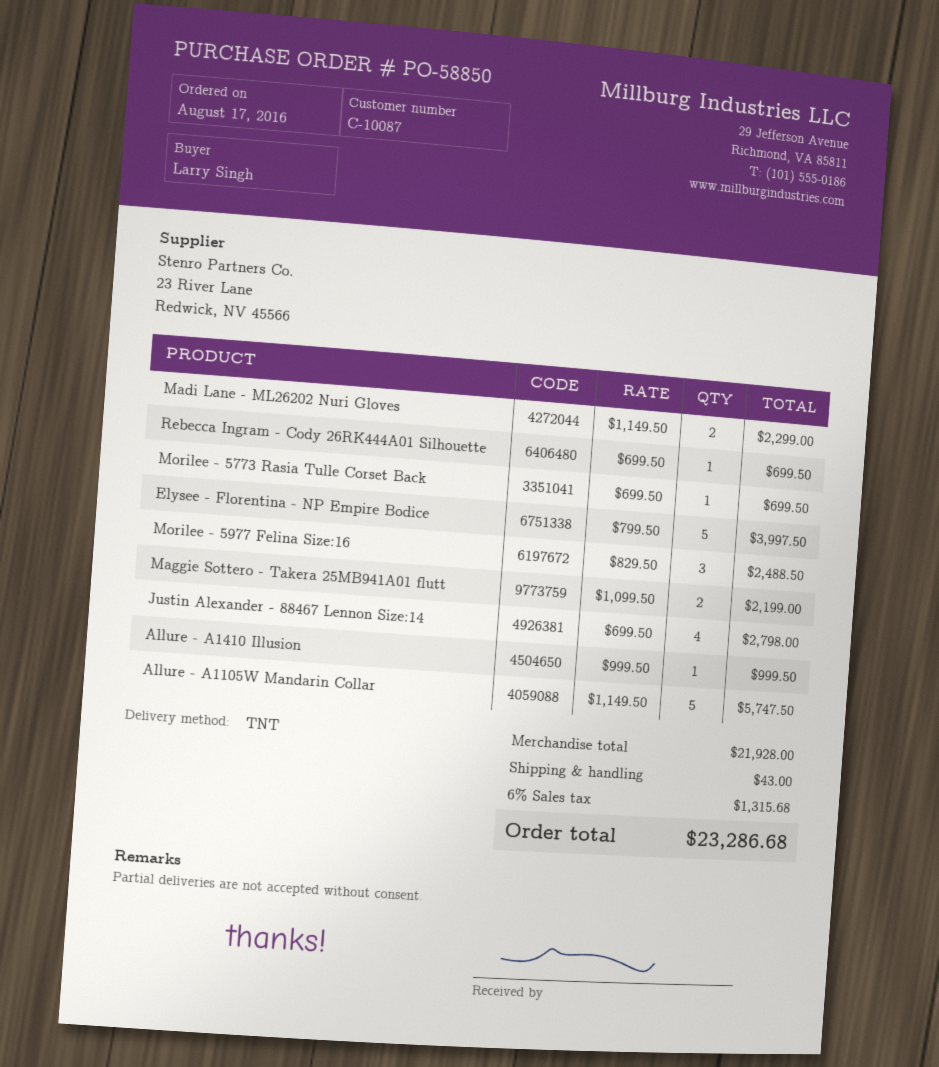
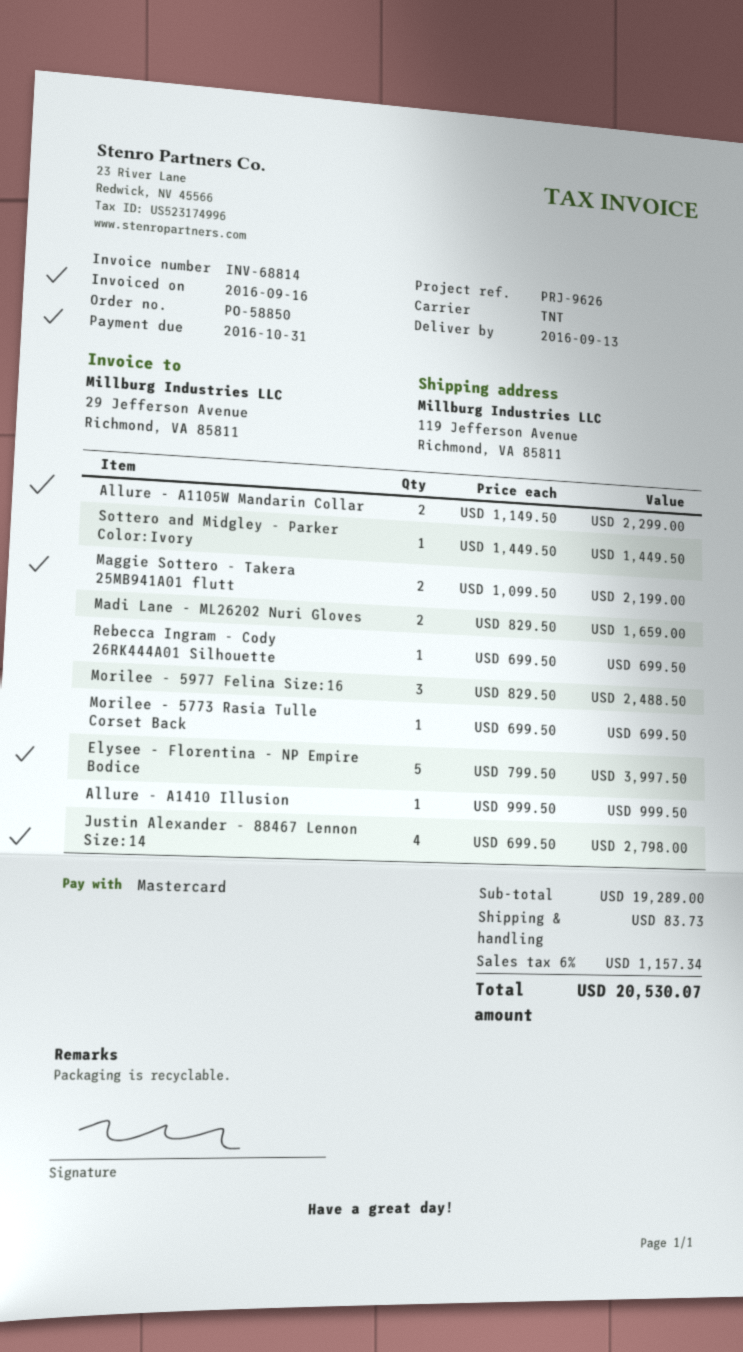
Madi Lane - ML26202 Nuri Gloves: 2 x 1149.50 = 2299.00 -> 2 x 829.50 = 1659.00
Allure - A1105W Mandarin Collar: 5 x 1149.50 = 5747.50 -> 2 x 1149.50 = 2299.00
Sottero and Midgley - Parker Color:Ivory: none -> 1 x 1449.50 = 1449.50
subtotal: 21928.00 -> 19289.00
shipping: 43.00 -> 83.73
tax: 6% = 1315.68 -> 6% = 1157.34
total: 23286.68 -> 20530.07

